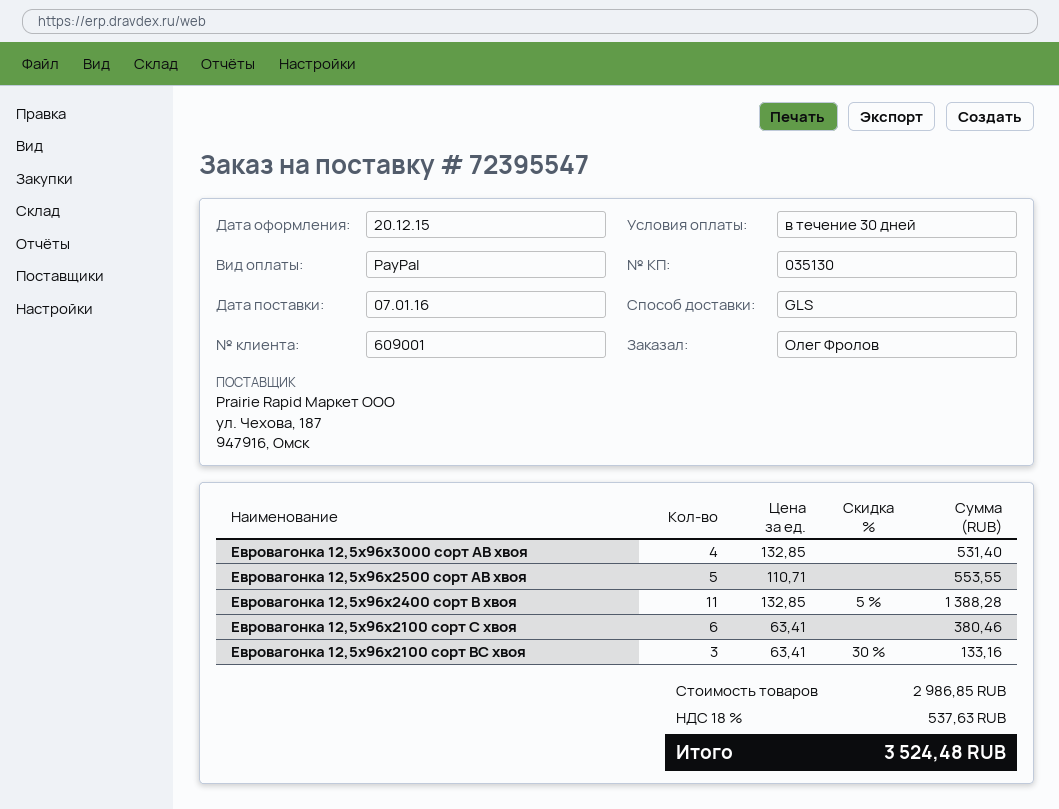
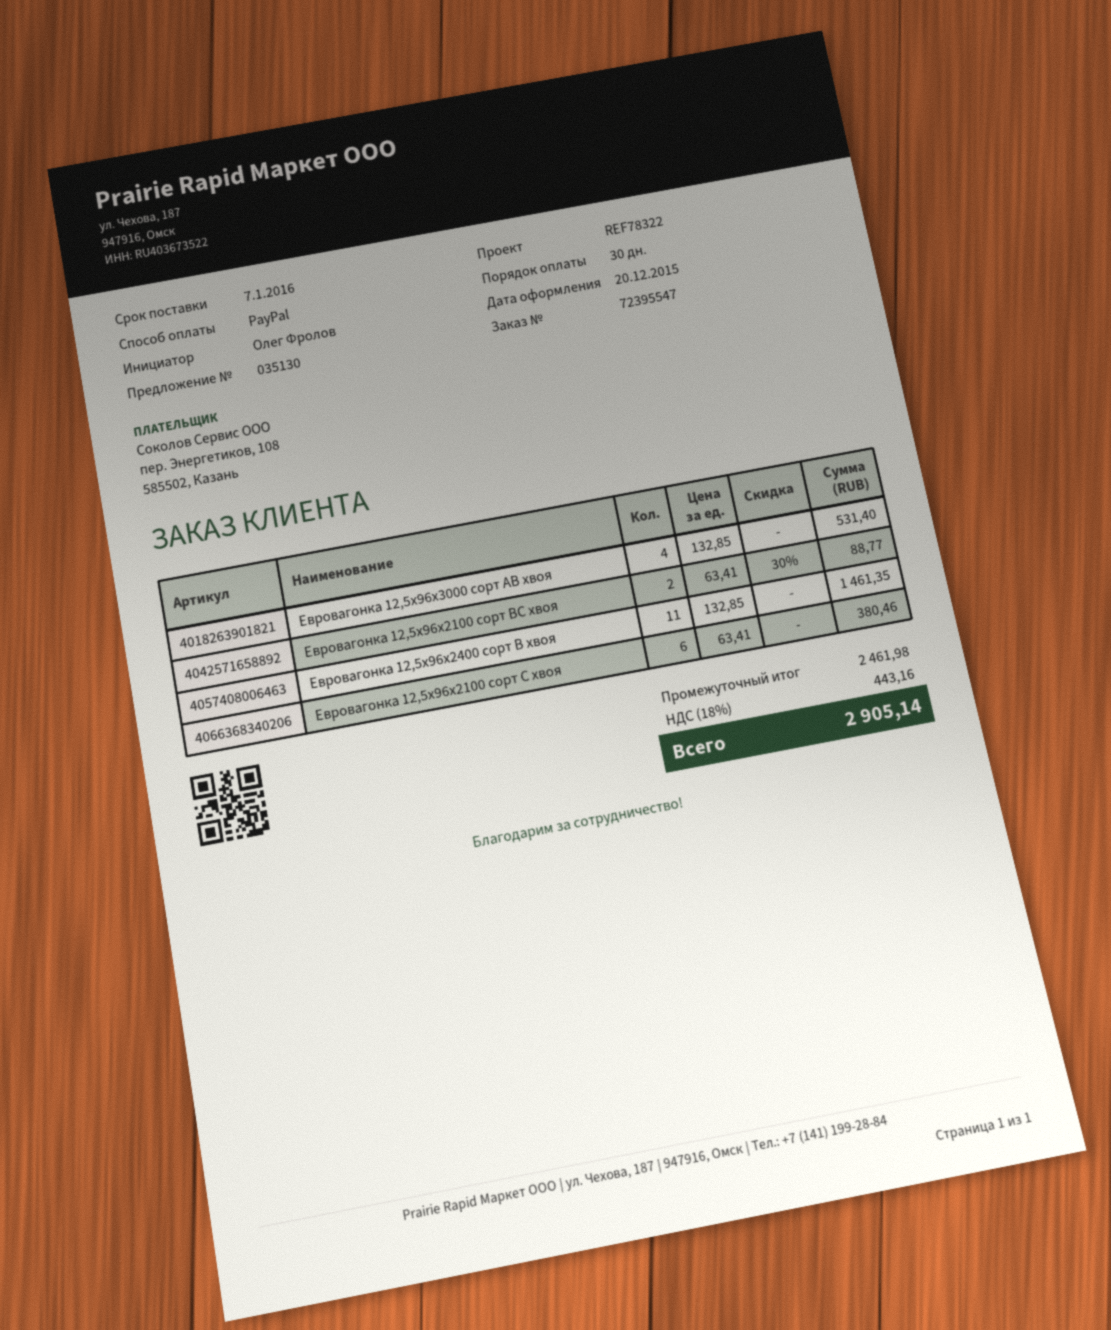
Евровагонка 12,5x96x2500 сорт АВ хвоя: 5 x 110.71 = 553.55 -> none
Евровагонка 12,5x96x2400 сорт В хвоя: 11 x 132.85 - 5% = 1388.28 -> 11 x 132.85 = 1461.35
Евровагонка 12,5x96x2100 сорт ВС хвоя: 3 x 63.41 - 30% = 133.16 -> 2 x 63.41 - 30% = 88.77
subtotal: 2986.85 -> 2461.98
tax: 18% = 537.63 -> 18% = 443.16
total: 3524.48 -> 2905.14

